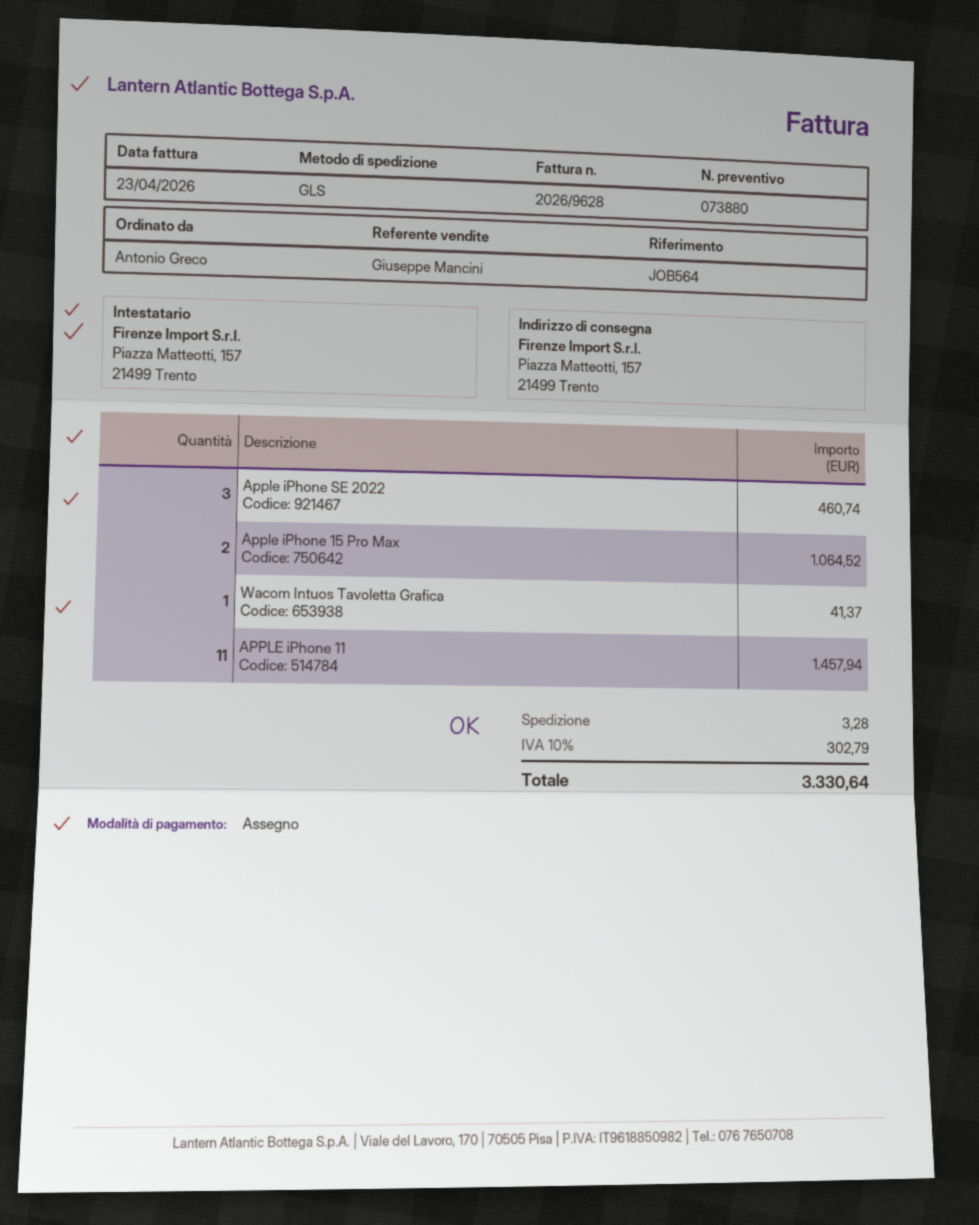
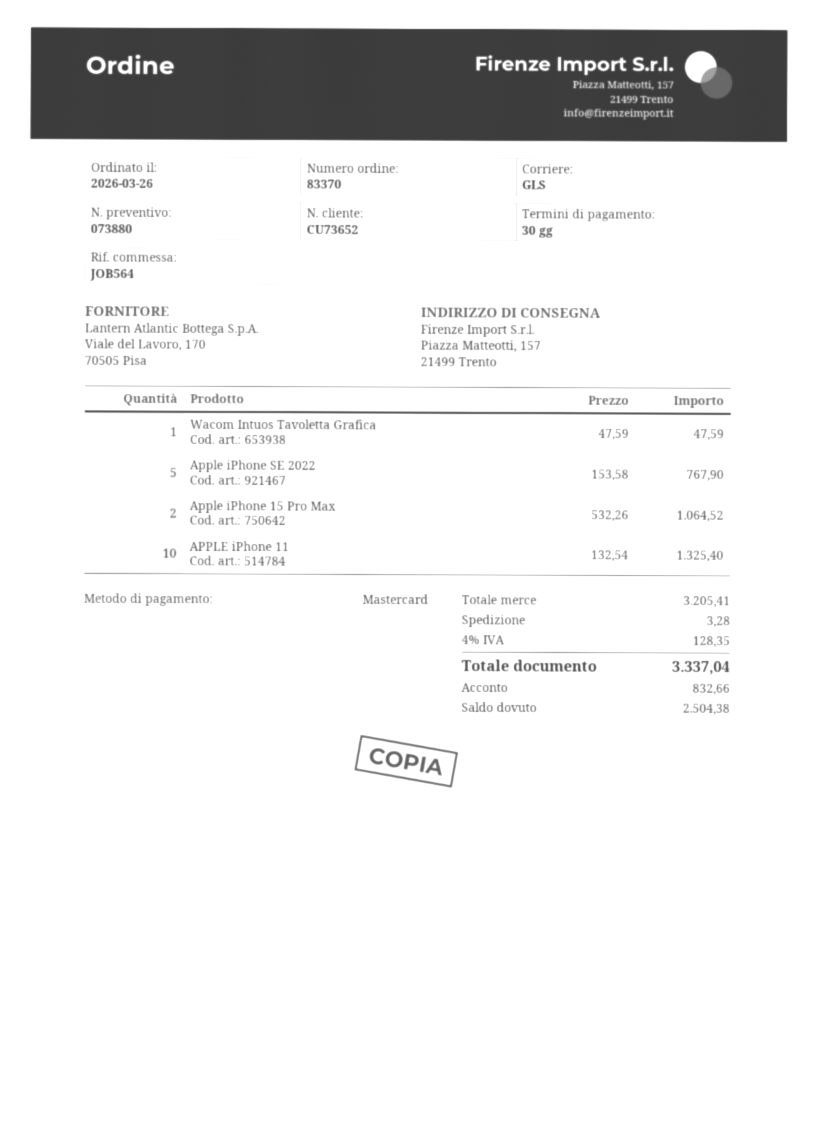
payment method: cheque -> Mastercard
Apple iPhone SE 2022: 3 for 460.74 -> 5 for 767.90
Wacom Intuos Tavoletta Grafica: 1 for 41.37 -> 1 for 47.59
APPLE iPhone 11: 11 for 1457.94 -> 10 for 1325.40
tax: 10% = 302.79 -> 4% = 128.35
total: 3330.64 -> 3337.04

